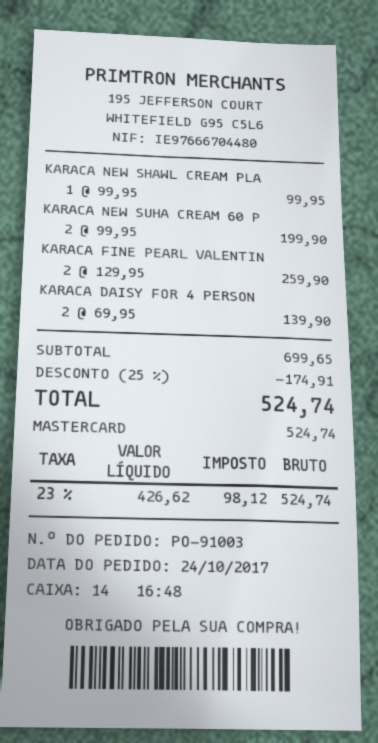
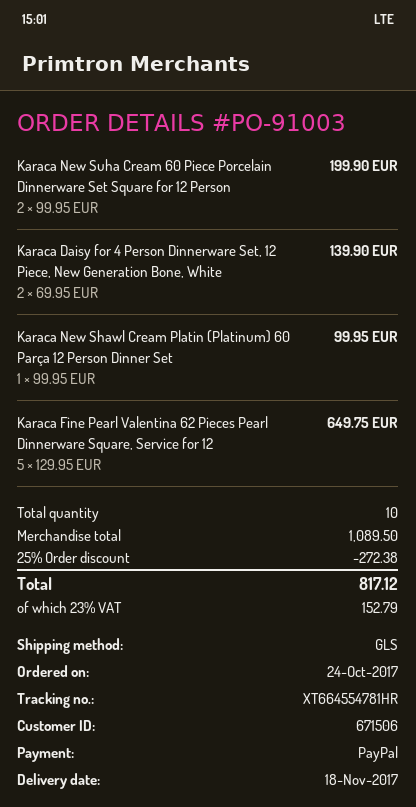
payment method: Mastercard -> PayPal
KARACA FINE PEARL VALENTIN: 2 x 129.95 = 259.90 -> 5 x 129.95 = 649.75
subtotal: 699.65 -> 1089.50
discount: 25% = 174.91 -> 25% = 272.38
tax: 23% = 98.12 -> 23% = 152.79
total: 524.74 -> 817.12

